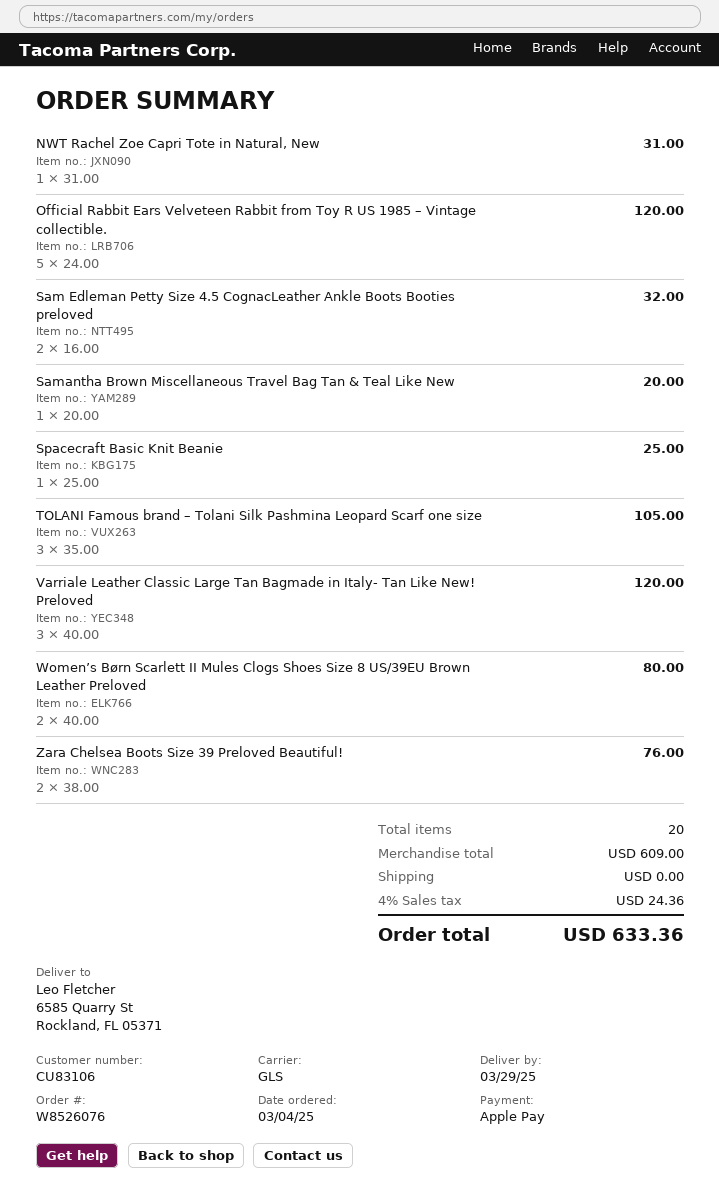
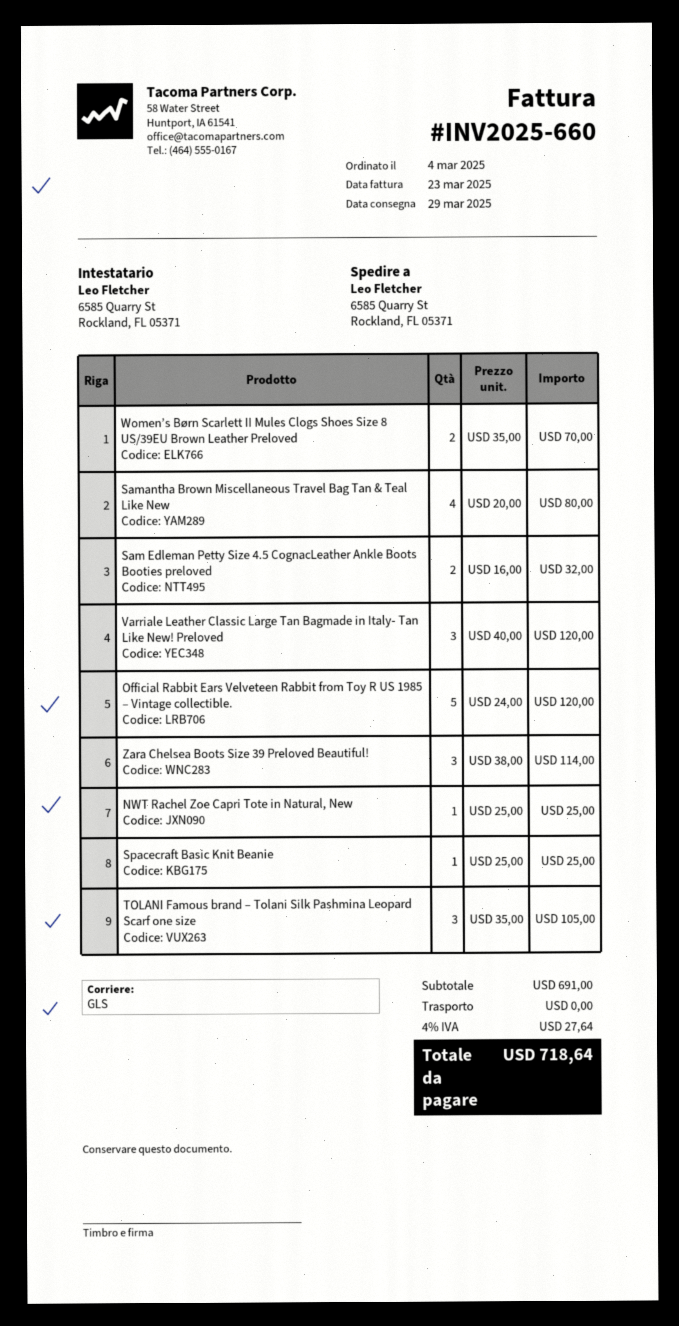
NWT Rachel Zoe Capri Tote in Natural, New: 1 x 31.00 = 31.00 -> 1 x 25.00 = 25.00
Samantha Brown Miscellaneous Travel Bag Tan & Teal Like New: 1 x 20.00 = 20.00 -> 4 x 20.00 = 80.00
Women’s Børn Scarlett II Mules Clogs Shoes Size 8 US/39EU Brown Leather Preloved: 2 x 40.00 = 80.00 -> 2 x 35.00 = 70.00
Zara Chelsea Boots Size 39 Preloved Beautiful!: 2 x 38.00 = 76.00 -> 3 x 38.00 = 114.00
subtotal: 609.00 -> 691.00
tax: 4% = 24.36 -> 4% = 27.64
total: 633.36 -> 718.64

